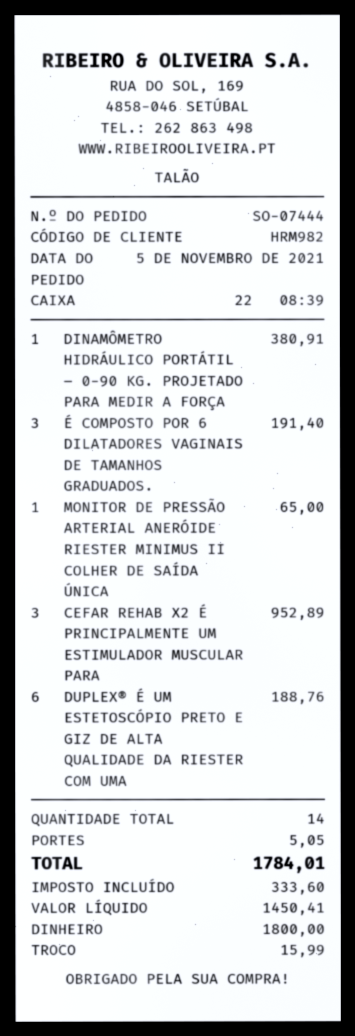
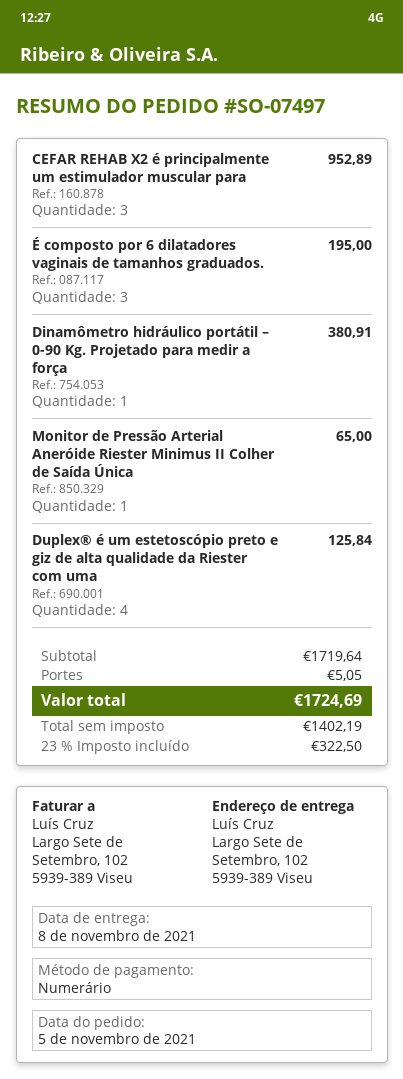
order number: SO-07444 -> SO-07497
É COMPOSTO POR 6 DILATADORES VAGINAIS DE TAMANHOS GRADUADOS.: 3 for 191.40 -> 3 for 195.00
DUPLEX® É UM ESTETOSCÓPIO PRETO E GIZ DE ALTA QUALIDADE DA RIESTER COM UMA: 6 for 188.76 -> 4 for 125.84
net: 1450.41 -> 1402.19
tax: 333.60 -> 322.50
total: 1784.01 -> 1724.69

